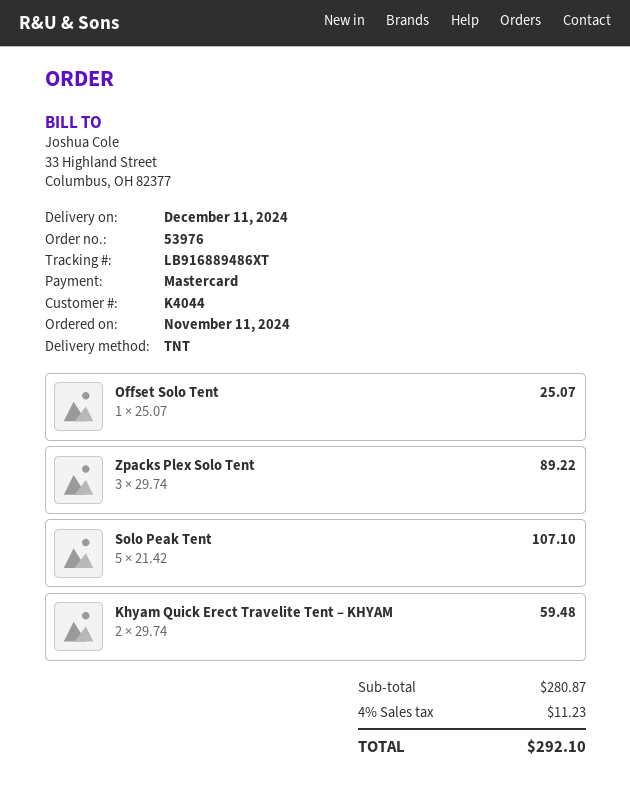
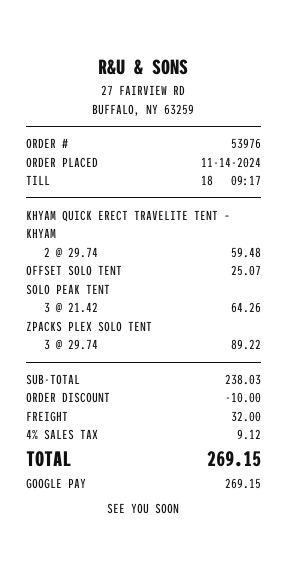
order date: 2024-11-11 -> 2024-11-14
payment method: Mastercard -> Google Pay
Solo Peak Tent: 5 x 21.42 = 107.10 -> 3 x 21.42 = 64.26
subtotal: 280.87 -> 238.03
discount: none -> 10.00
shipping: none -> 32.00
tax: 4% = 11.23 -> 4% = 9.12
total: 292.10 -> 269.15

